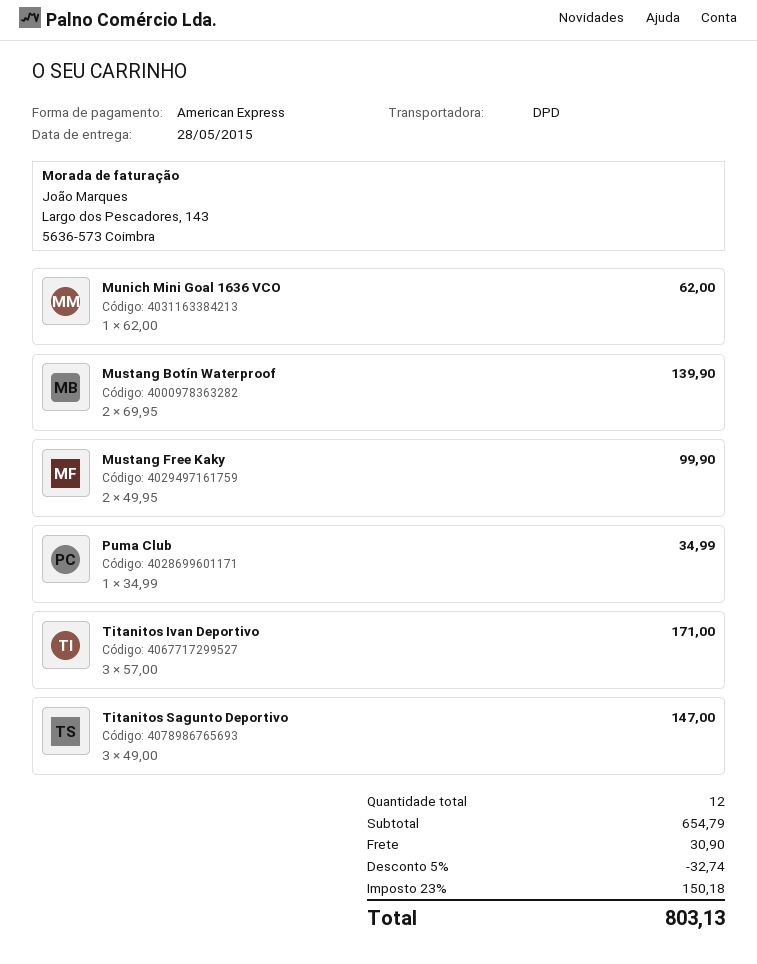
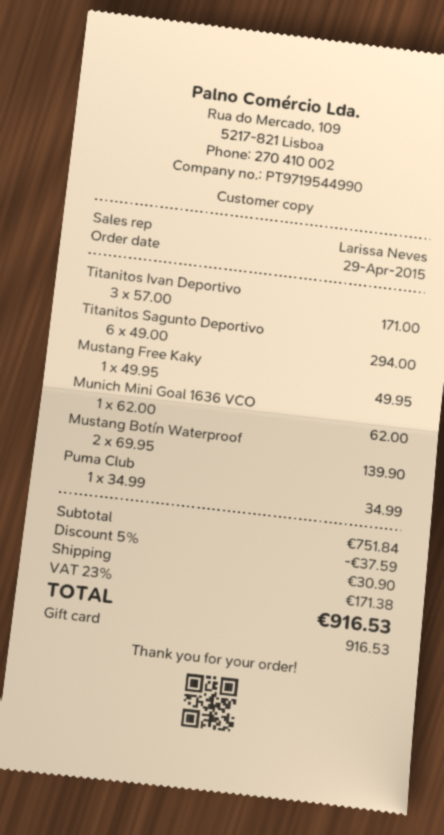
payment method: American Express -> gift card
Mustang Free Kaky: 2 x 49.95 = 99.90 -> 1 x 49.95 = 49.95
Titanitos Sagunto Deportivo: 3 x 49.00 = 147.00 -> 6 x 49.00 = 294.00
subtotal: 654.79 -> 751.84
discount: 5% = 32.74 -> 5% = 37.59
tax: 23% = 150.18 -> 23% = 171.38
total: 803.13 -> 916.53

